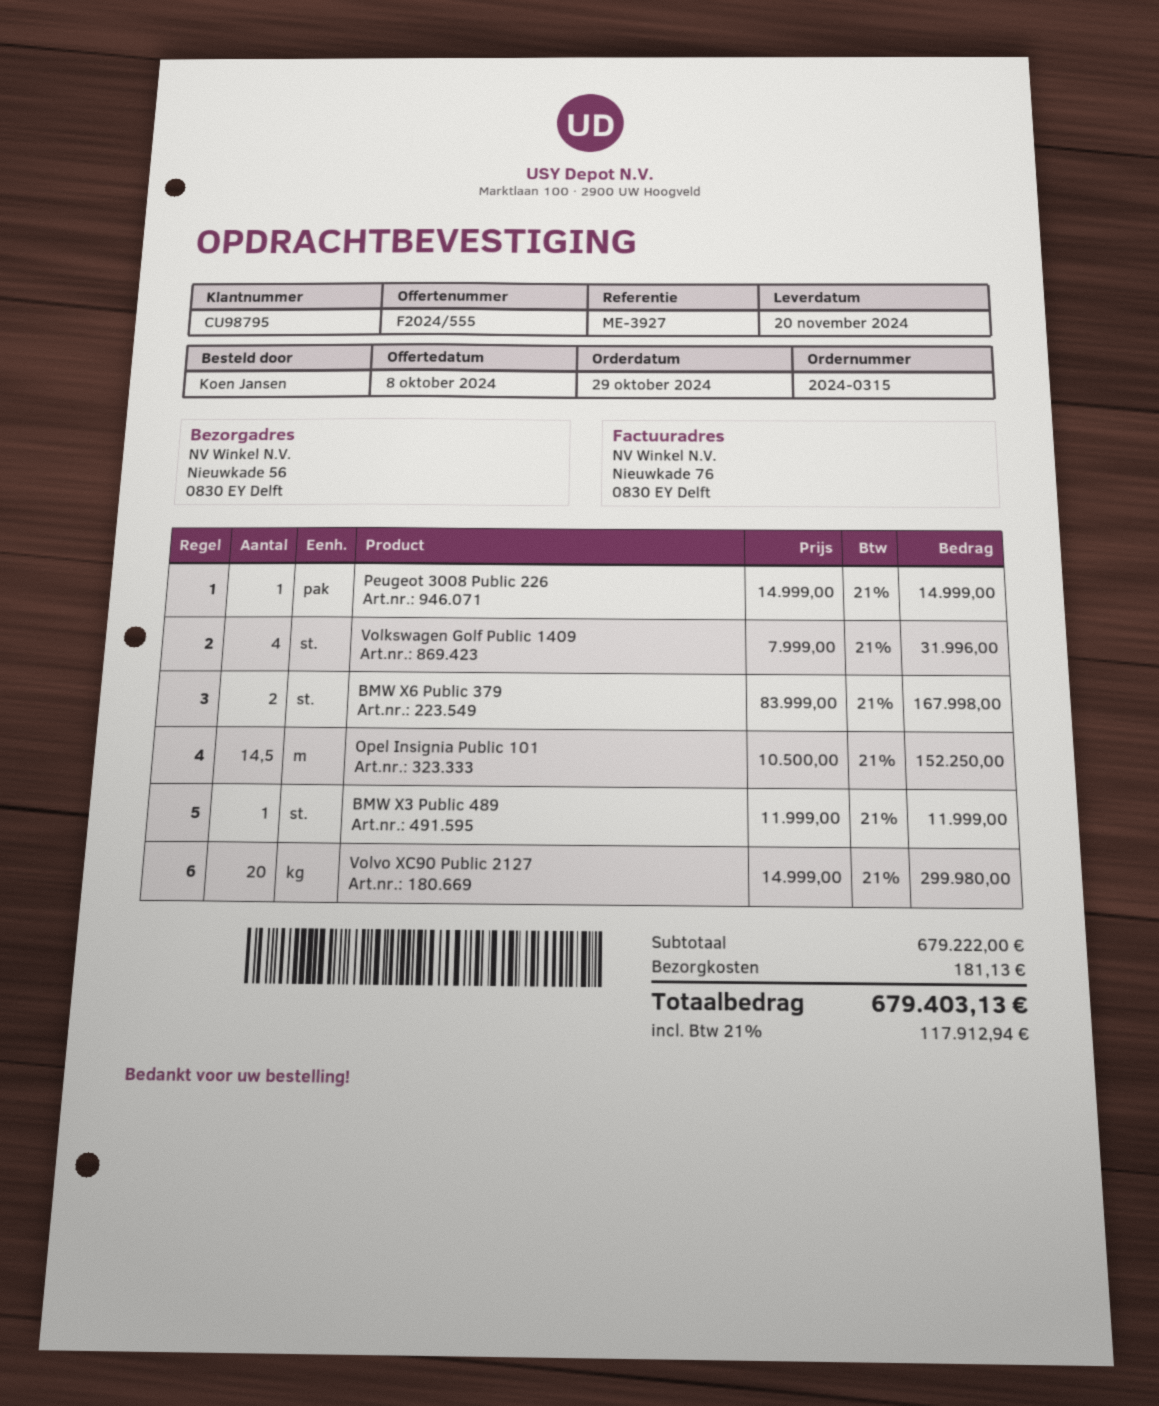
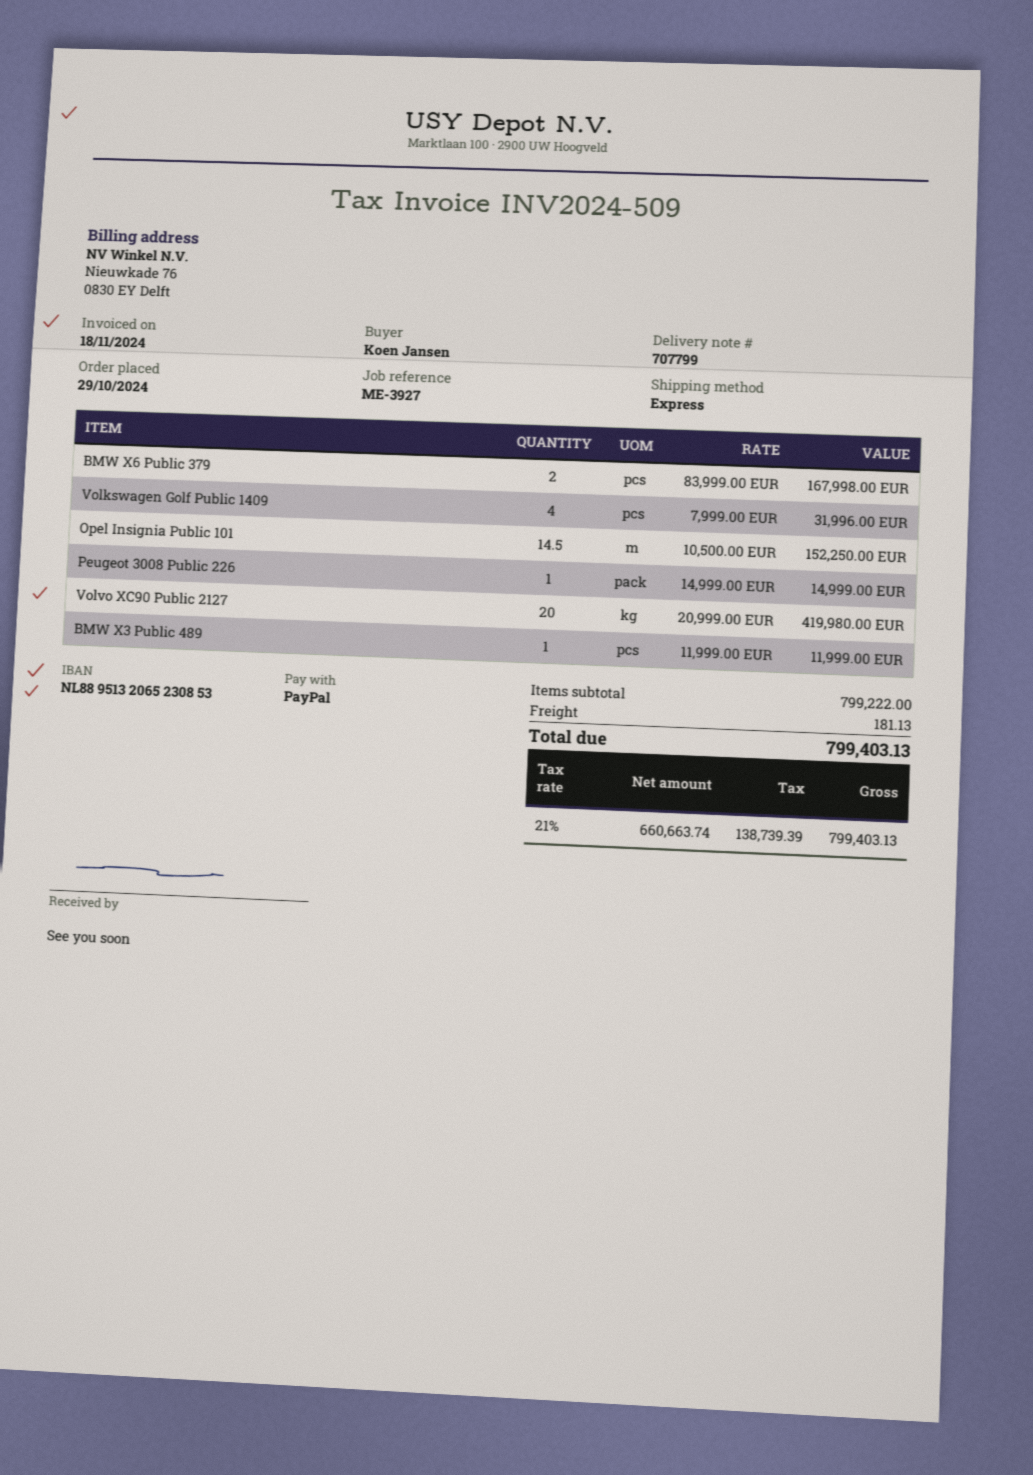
Volvo XC90 Public 2127: 20 x 14999.00 = 299980.00 -> 20 x 20999.00 = 419980.00
subtotal: 679222.00 -> 799222.00
tax: 21% = 117912.94 -> 21% = 138739.39
total: 679403.13 -> 799403.13

